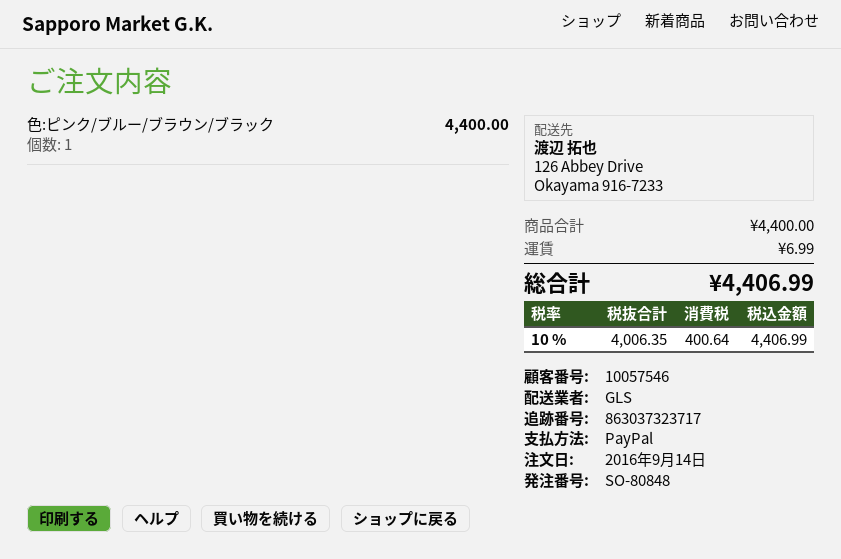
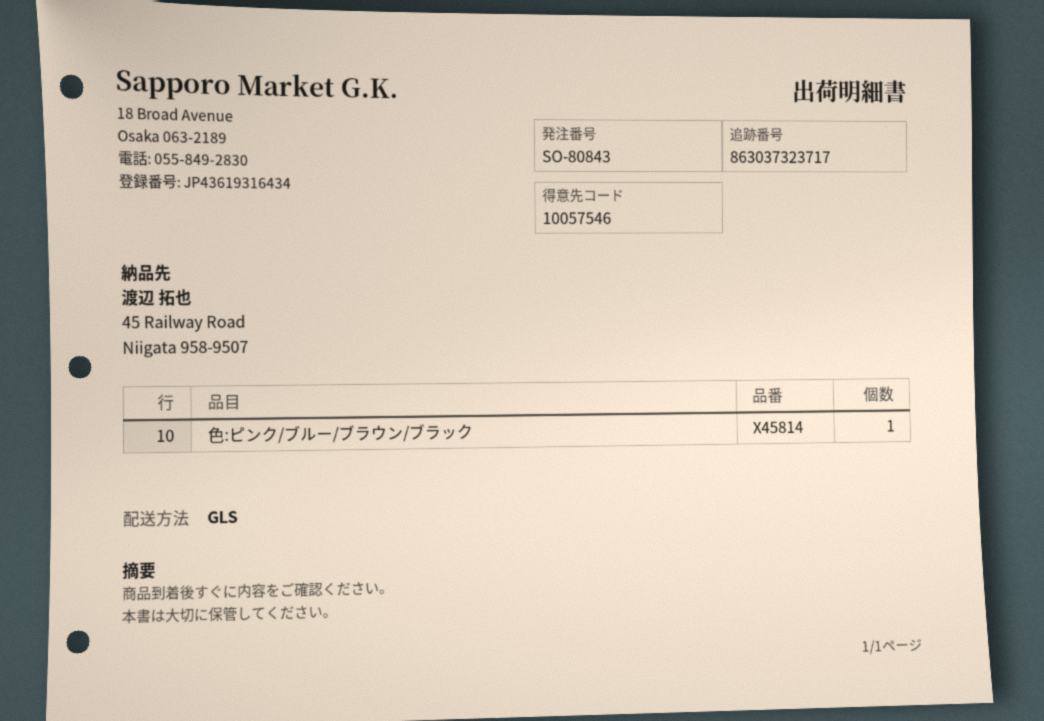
order number: SO-80848 -> SO-80843
ship to: 126 Abbey Drive, Okayama 916-7233 -> 45 Railway Road, Niigata 958-9507

